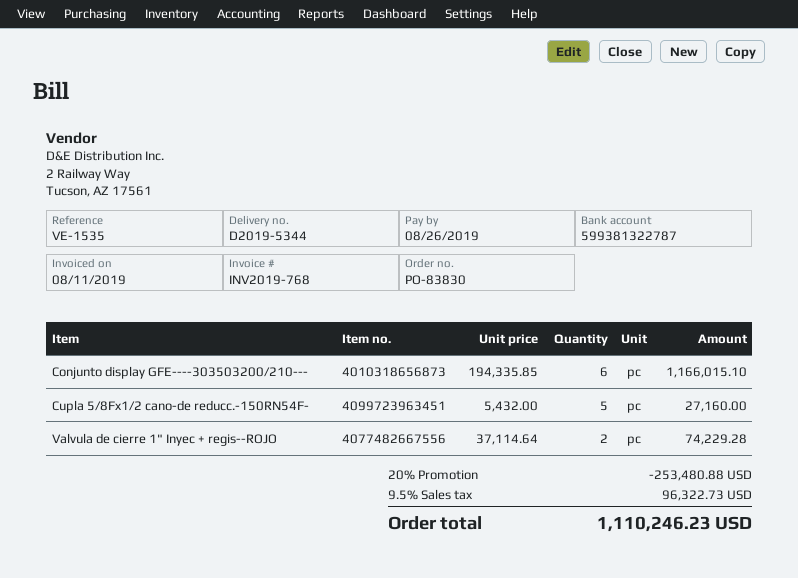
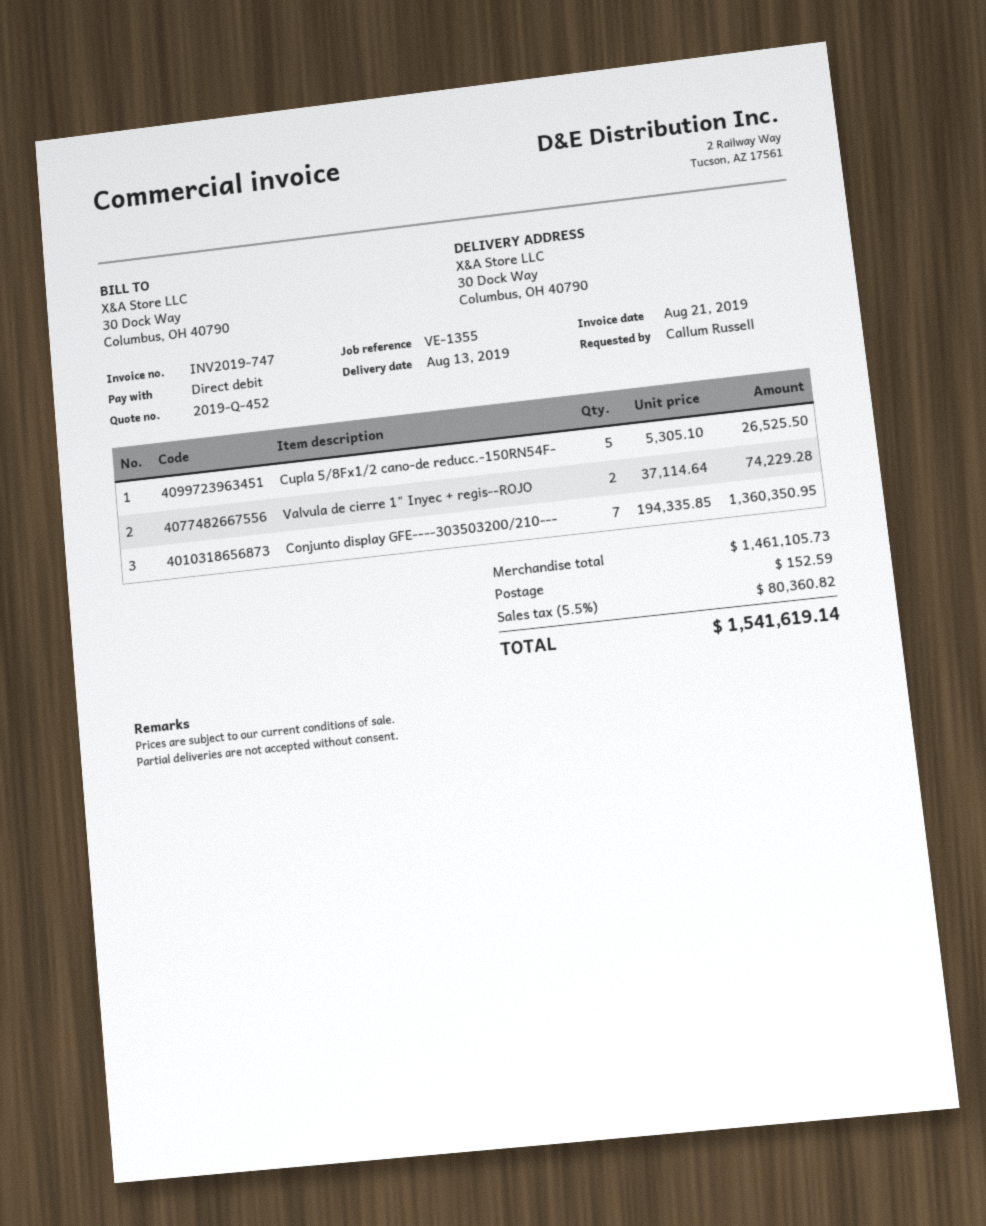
invoice number: INV2019-768 -> INV2019-747
invoice date: 2019-08-11 -> 2019-08-21
reference: VE-1535 -> VE-1355
Conjunto display GFE----303503200/210---: 6 x 194335.85 = 1166015.10 -> 7 x 194335.85 = 1360350.95
Cupla 5/8Fx1/2 cano-de reducc.-150RN54F-: 5 x 5432.00 = 27160.00 -> 5 x 5305.10 = 26525.50
discount: 20% = 253480.88 -> none
shipping: none -> 152.59
tax: 9.5% = 96322.73 -> 5.5% = 80360.82
total: 1110246.23 -> 1541619.14

